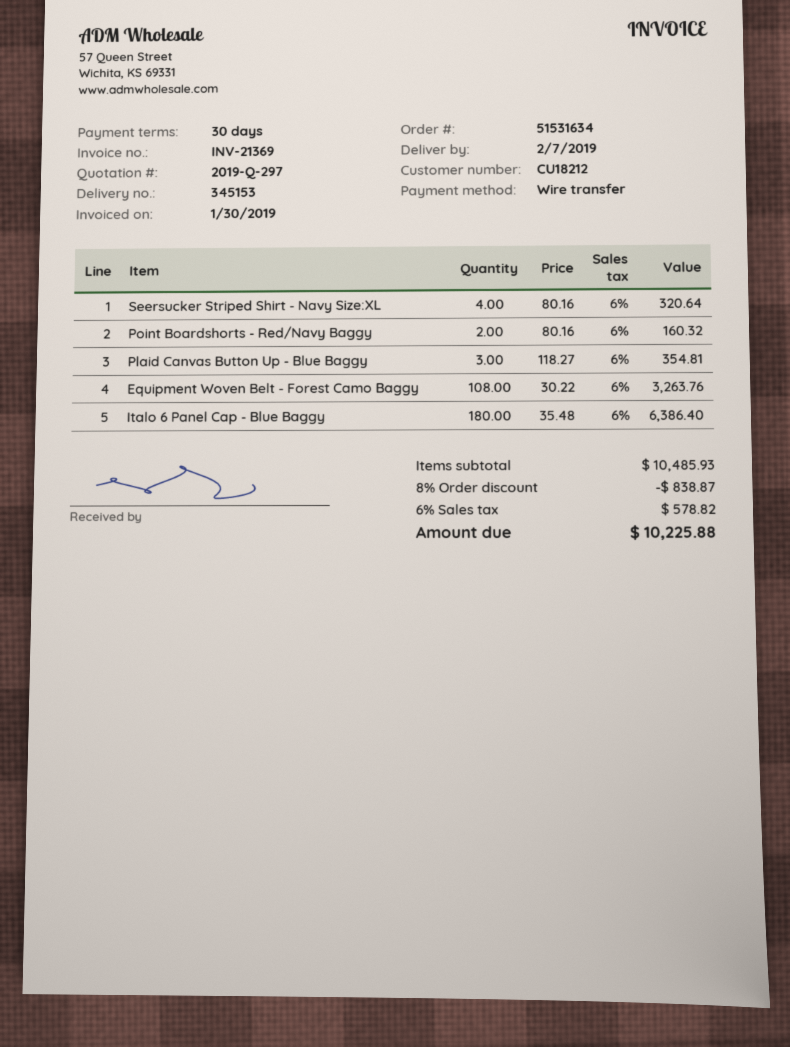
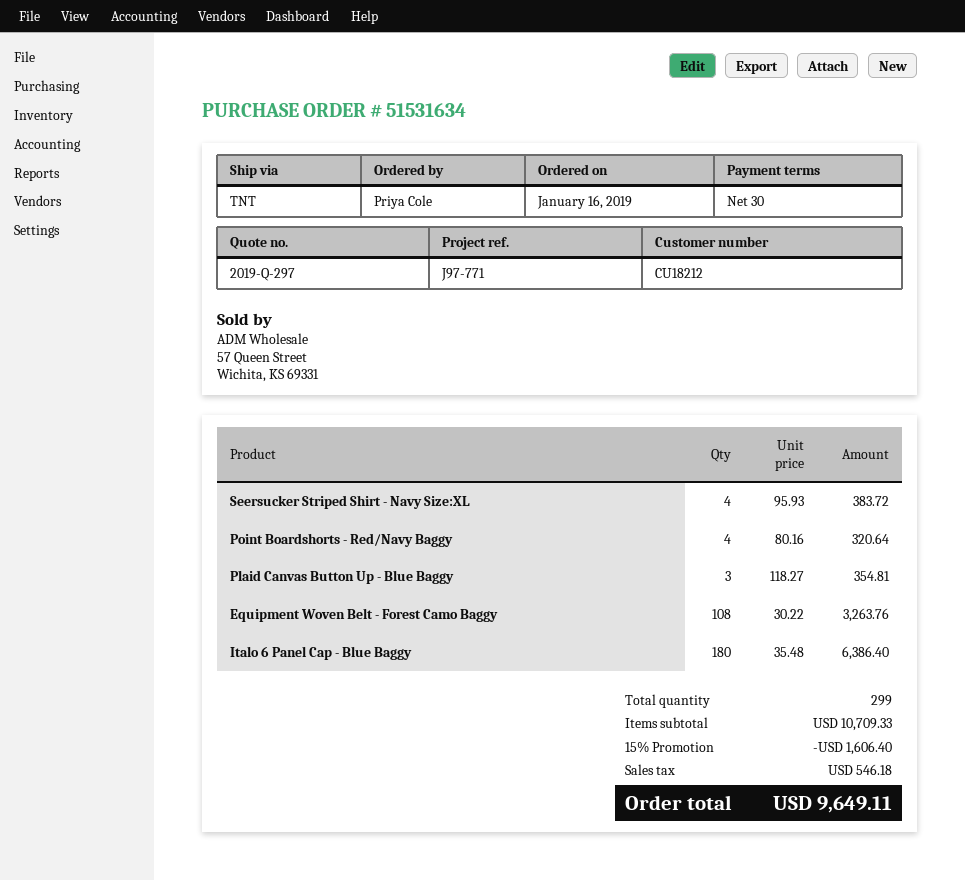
Seersucker Striped Shirt - Navy Size:XL: 4 x 80.16 = 320.64 -> 4 x 95.93 = 383.72
Point Boardshorts - Red/Navy Baggy: 2 x 80.16 = 160.32 -> 4 x 80.16 = 320.64
subtotal: 10485.93 -> 10709.33
discount: 8% = 838.87 -> 15% = 1606.40
tax: 578.82 -> 546.18
total: 10225.88 -> 9649.11

